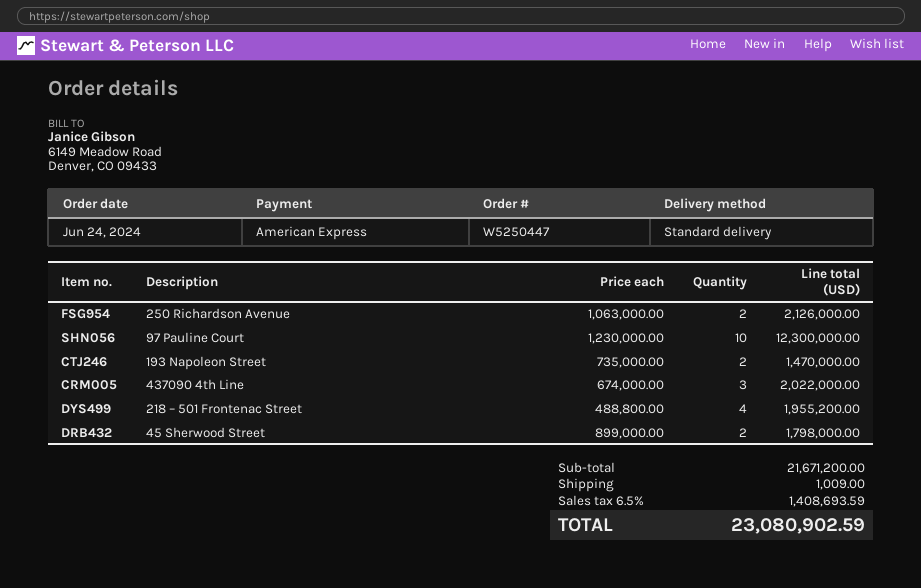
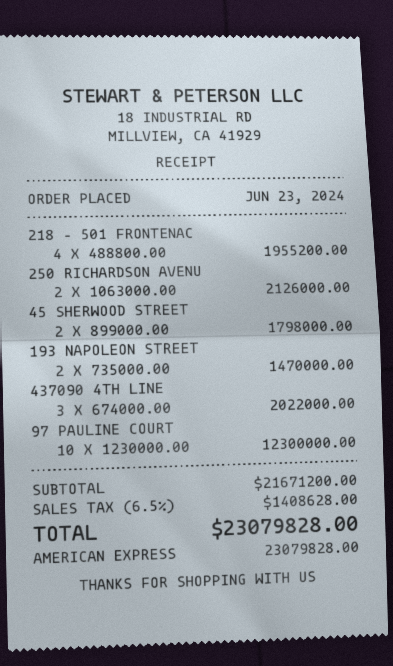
order date: 2024-06-24 -> 2024-06-23
shipping: 1009.00 -> none
tax: 6.5% = 1408693.59 -> 6.5% = 1408628.00
total: 23080902.59 -> 23079828.00

